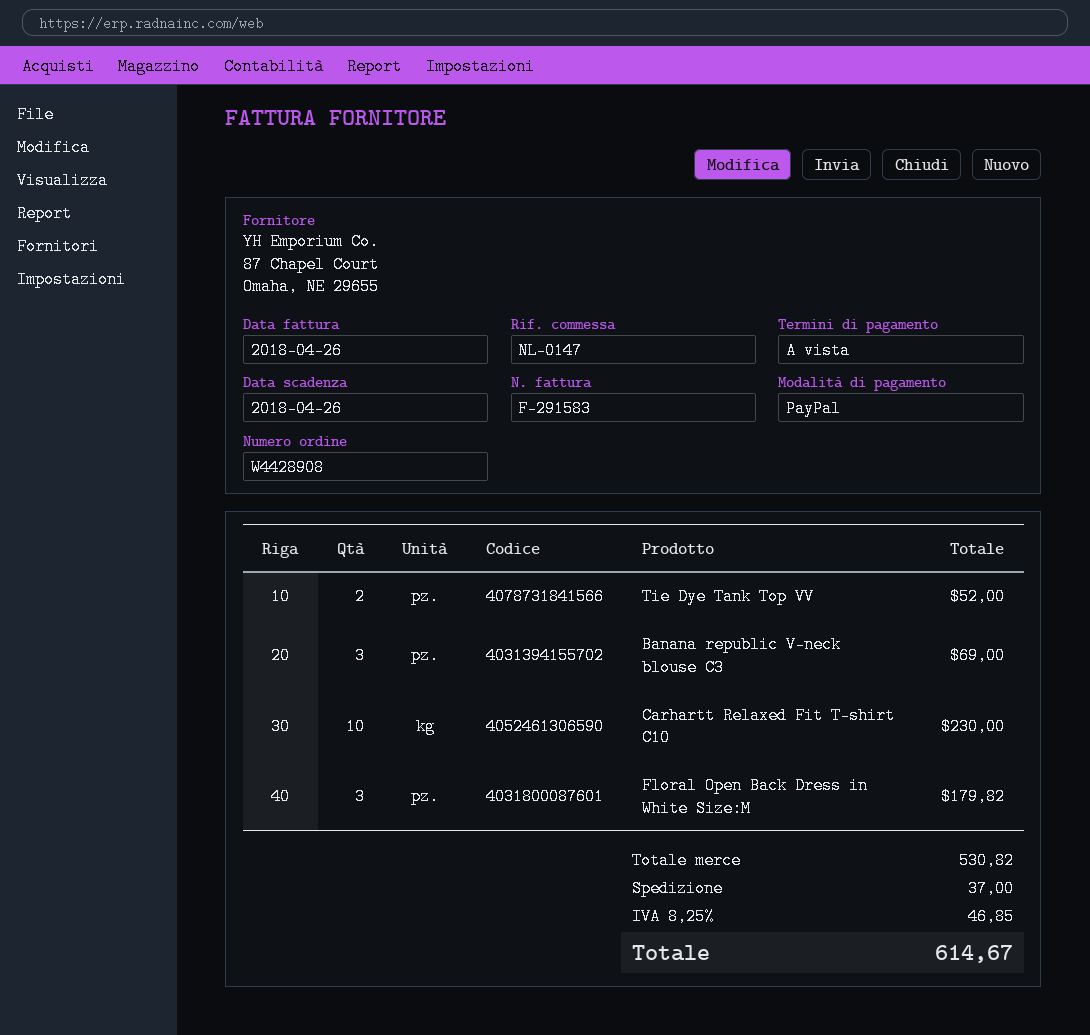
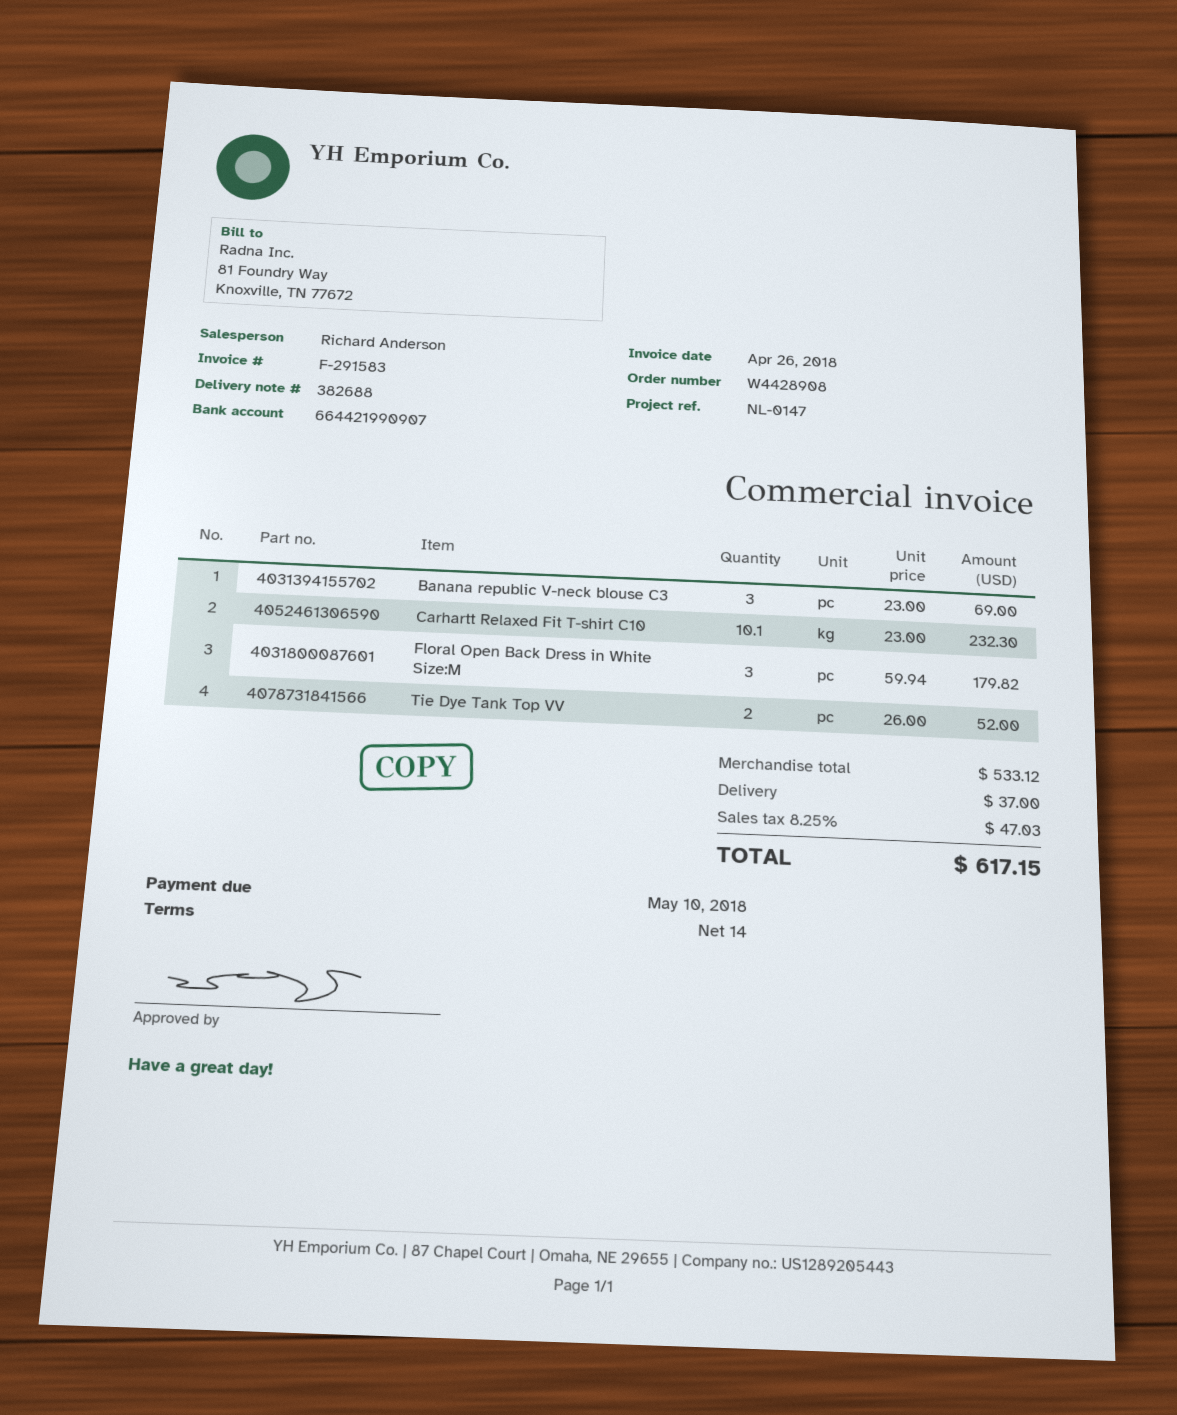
payment terms: on receipt -> 14 days
due date: 2018-04-26 -> 2018-05-10
Carhartt Relaxed Fit T-shirt C10: 10 for 230.00 -> 10.1 for 232.30
subtotal: 530.82 -> 533.12
tax: 8.25% = 46.85 -> 8.25% = 47.03
total: 614.67 -> 617.15

